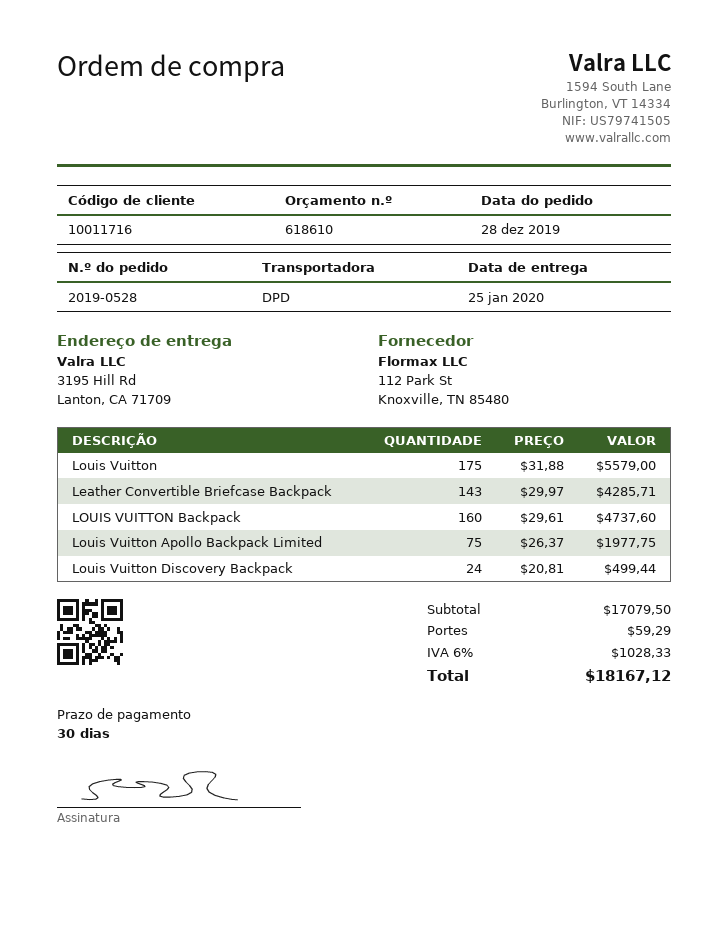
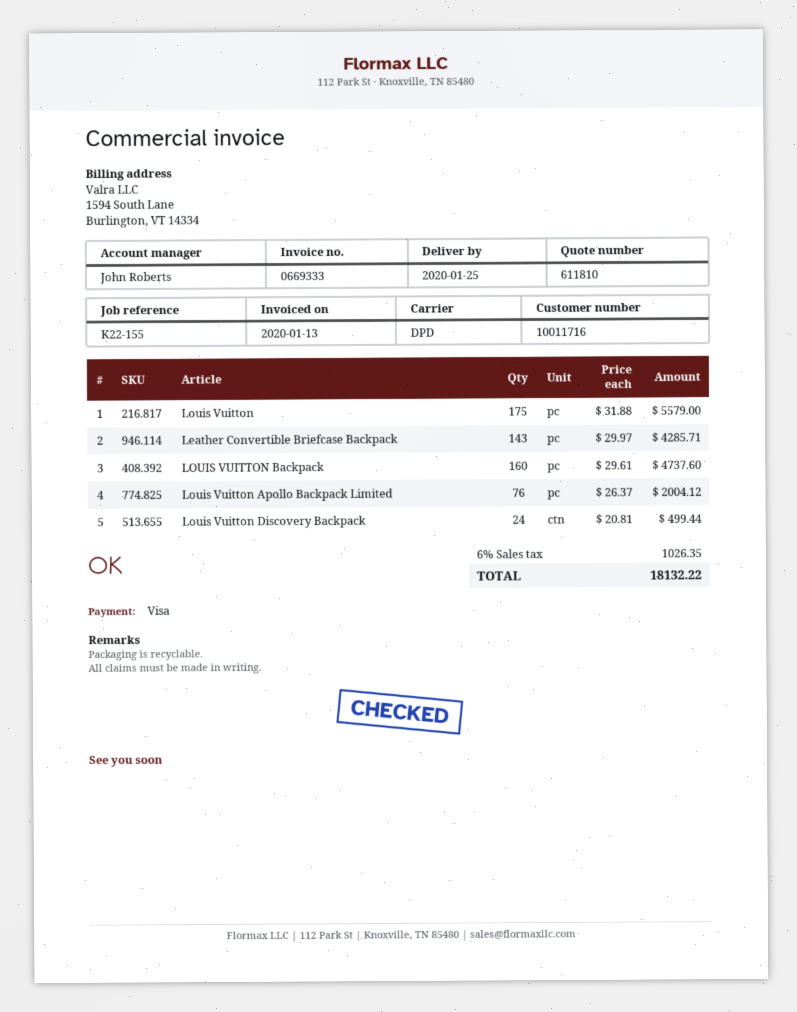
quote number: 618610 -> 611810
Louis Vuitton Apollo Backpack Limited: 75 x 26.37 = 1977.75 -> 76 x 26.37 = 2004.12
shipping: 59.29 -> none
tax: 6% = 1028.33 -> 6% = 1026.35
total: 18167.12 -> 18132.22

